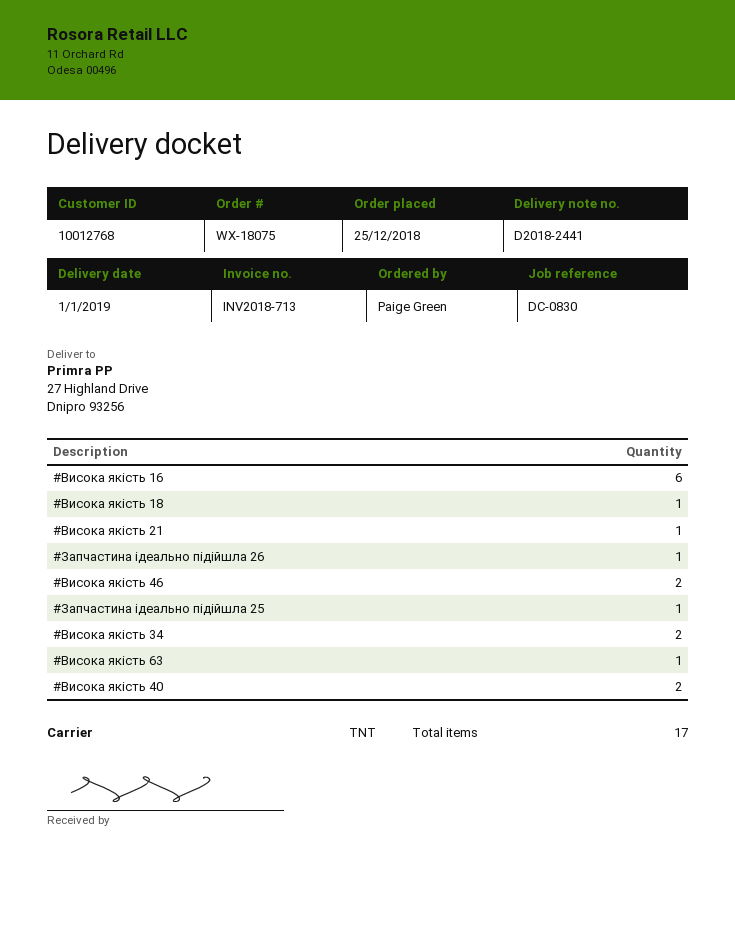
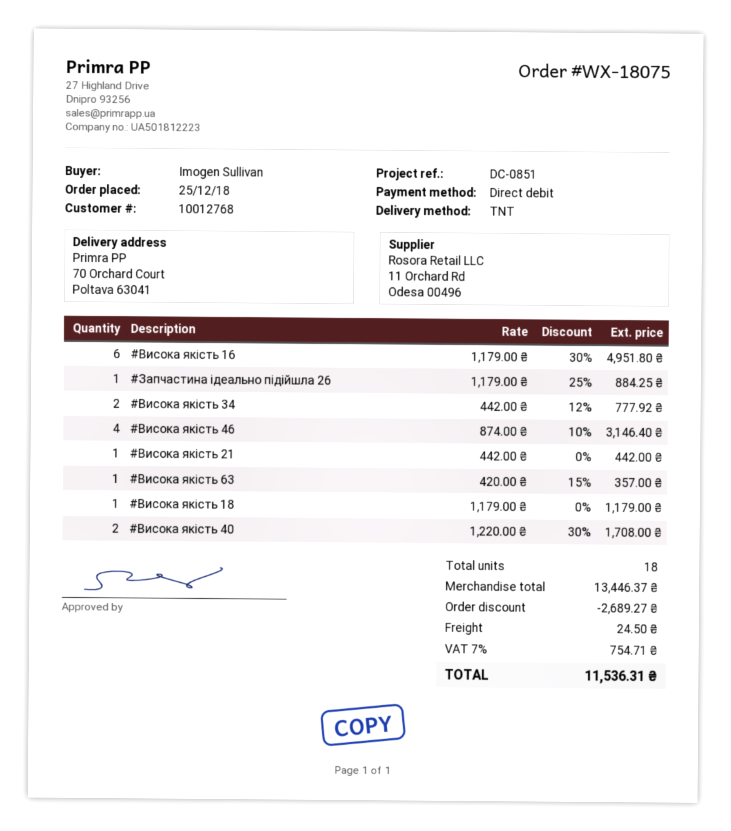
reference: DC-0830 -> DC-0851
ordered by: Paige Green -> Imogen Sullivan
ship to: 27 Highland Drive, Dnipro 93256 -> 70 Orchard Court, Poltava 63041
#Висока якість 46: 2 -> 4
#Запчастина ідеально підійшла 25: 1 -> none
total quantity: 17 -> 18

